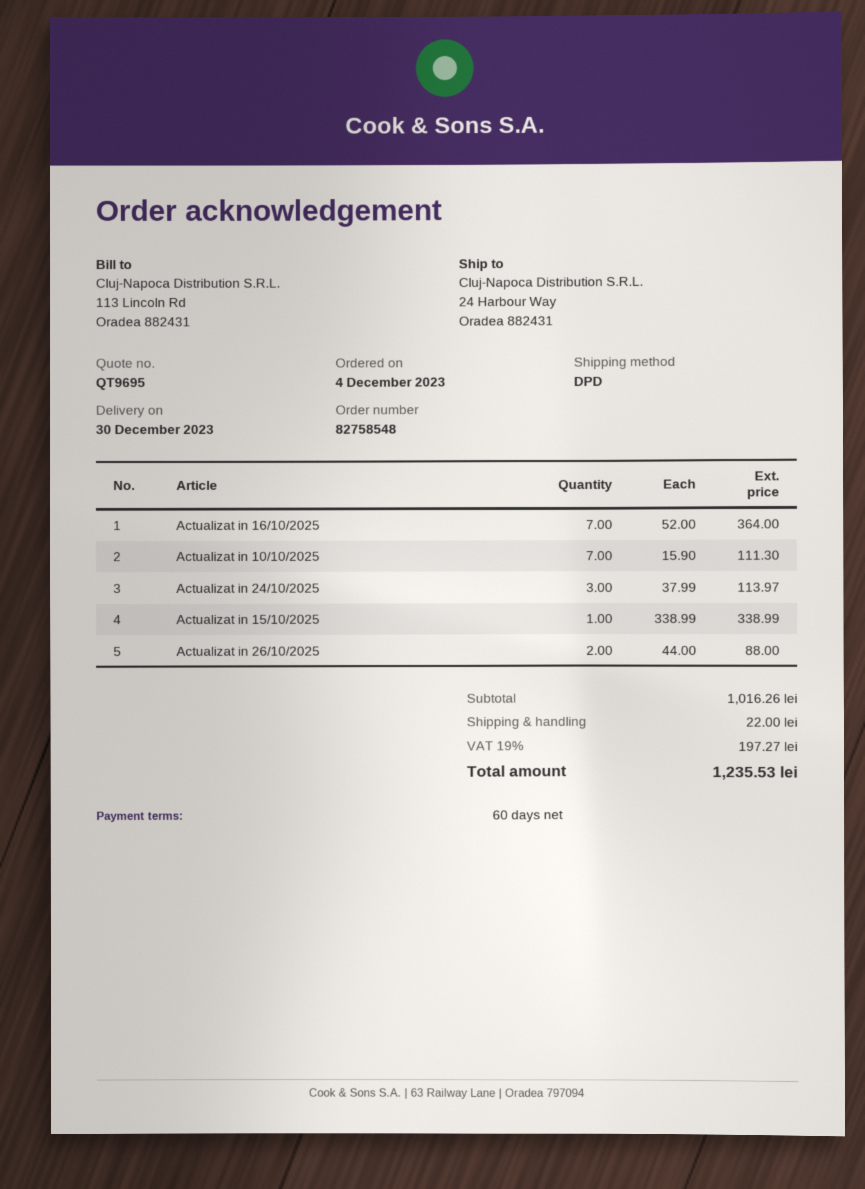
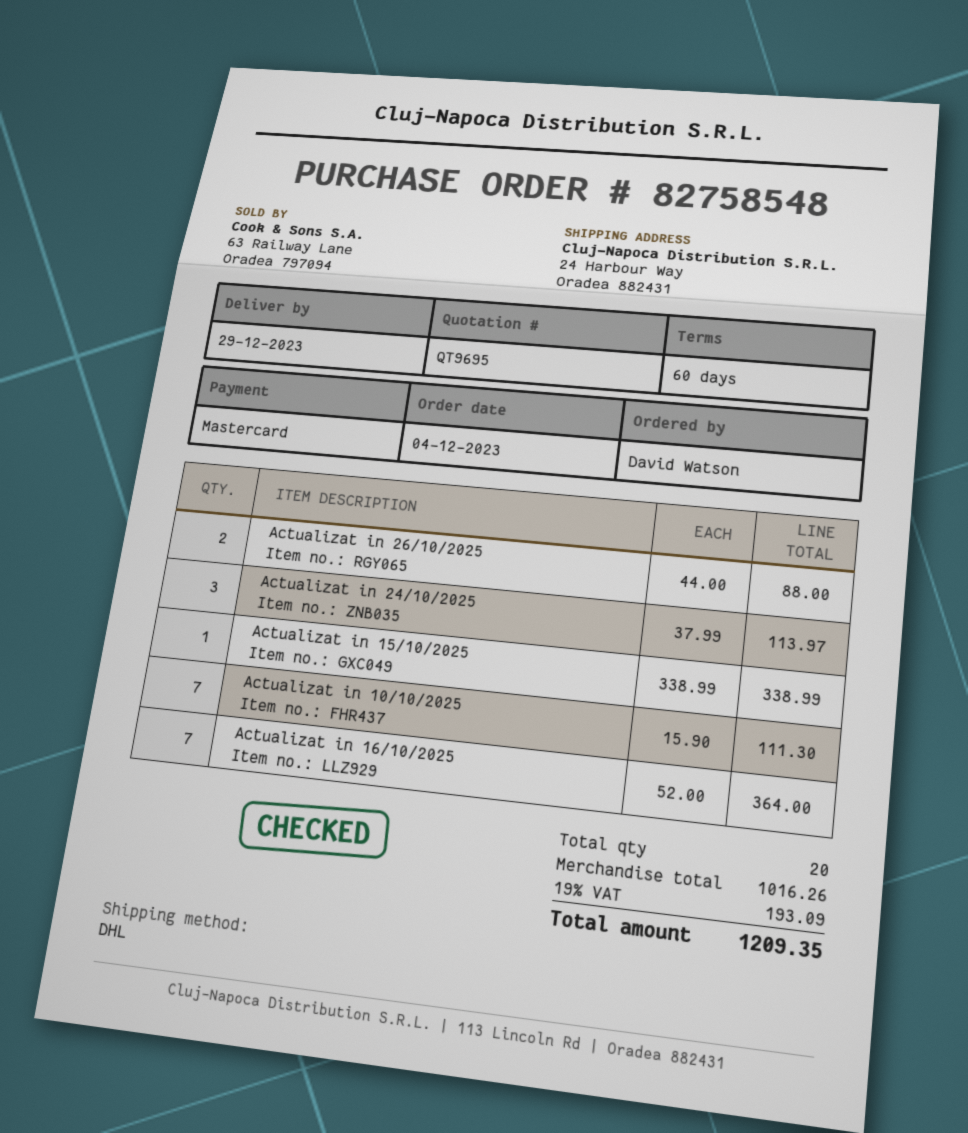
delivery date: 2023-12-30 -> 2023-12-29
shipping method: DPD -> DHL
shipping: 22.00 -> none
tax: 19% = 197.27 -> 19% = 193.09
total: 1235.53 -> 1209.35

